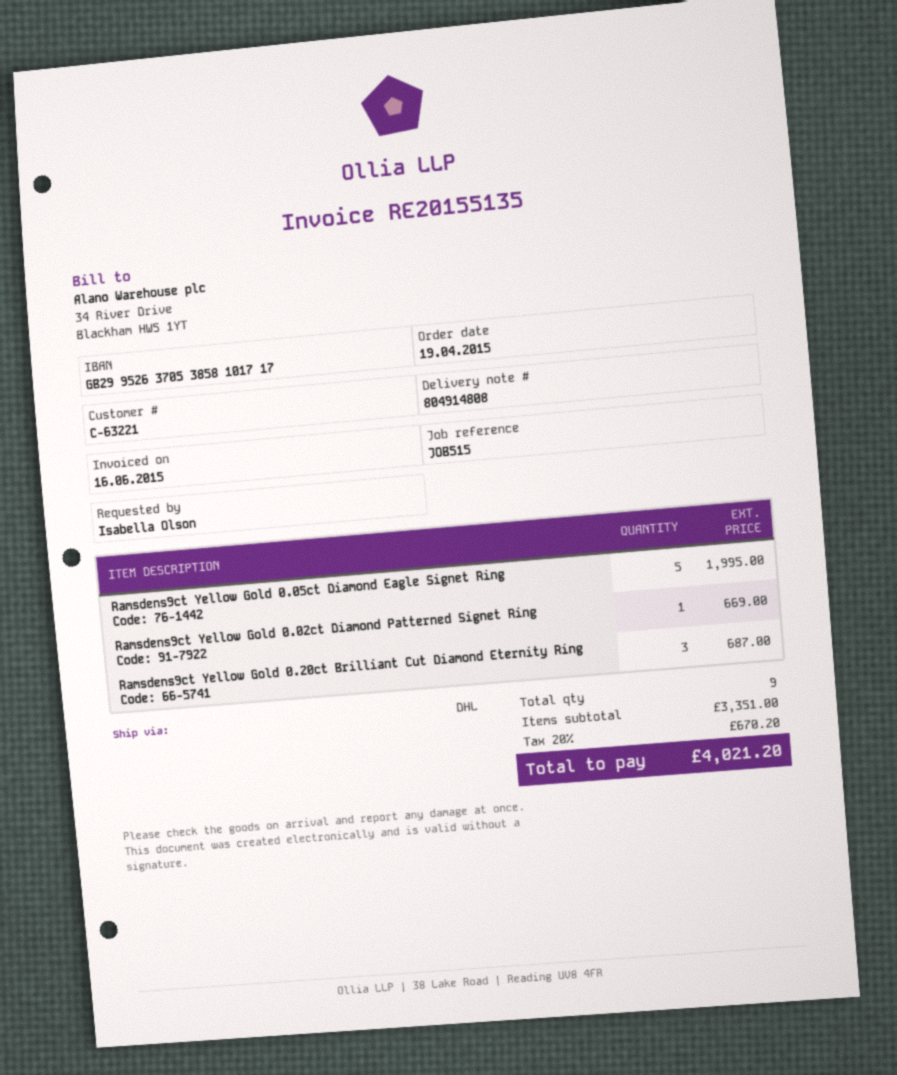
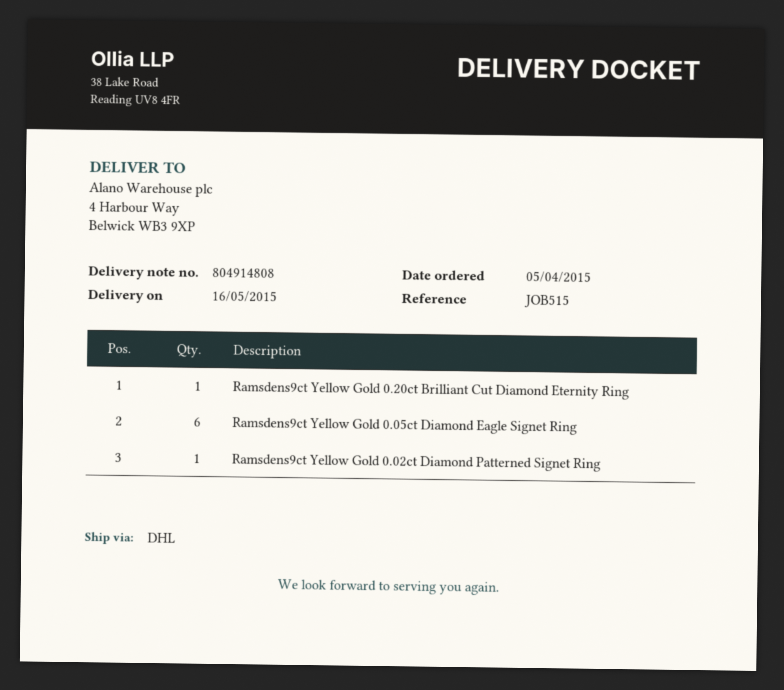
order date: 2015-04-19 -> 2015-04-05
Ramsdens9ct Yellow Gold 0.05ct Diamond Eagle Signet Ring: 5 -> 6
Ramsdens9ct Yellow Gold 0.20ct Brilliant Cut Diamond Eternity Ring: 3 -> 1

